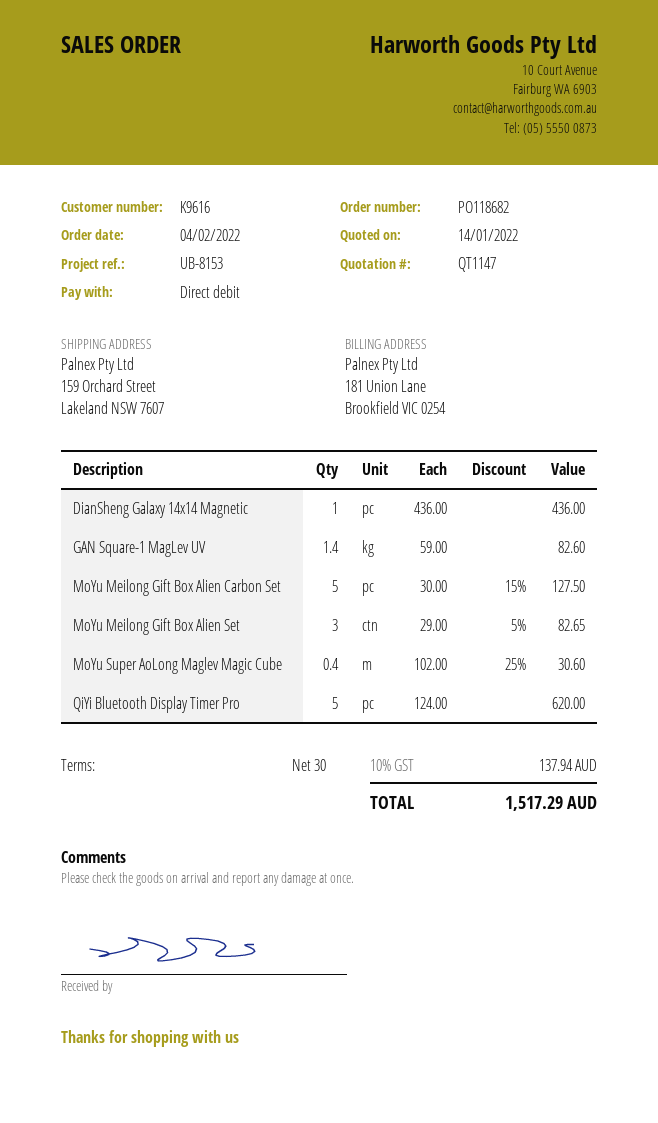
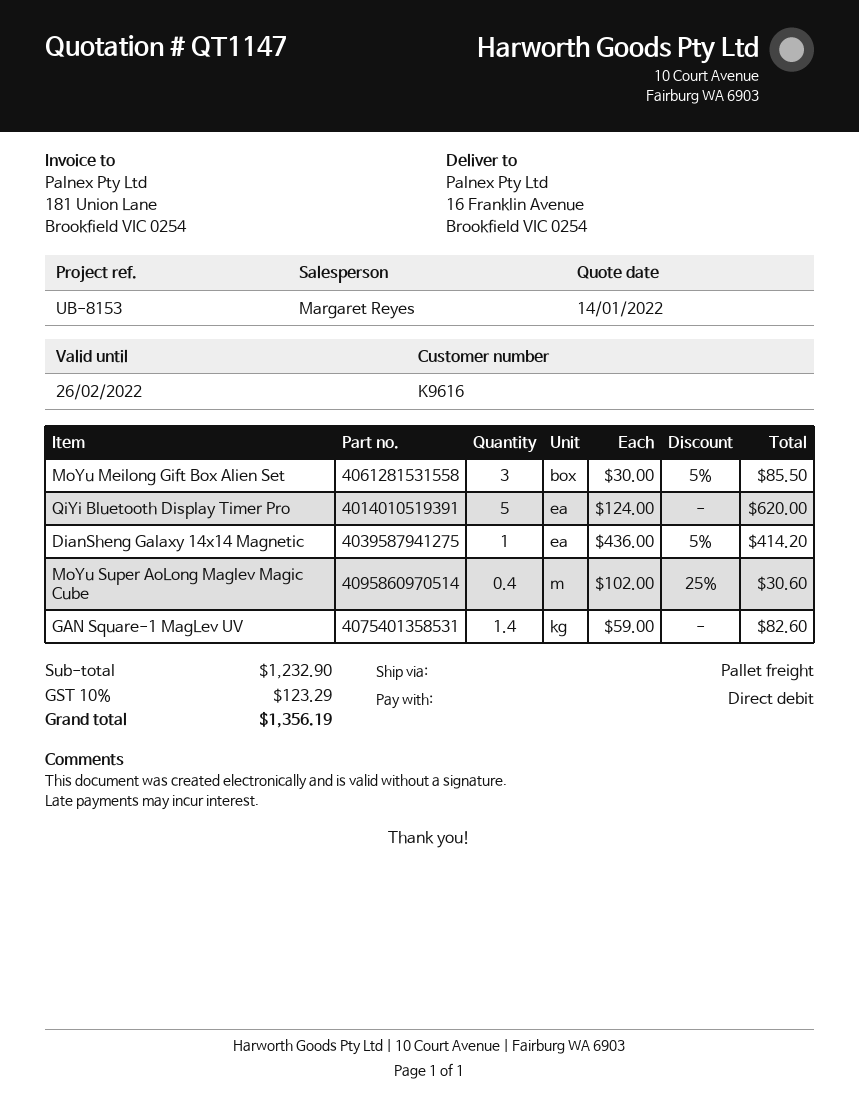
ship to: 159 Orchard Street, Lakeland NSW 7607 -> 16 Franklin Avenue, Brookfield VIC 0254
DianSheng Galaxy 14x14 Magnetic: 1 x 436.00 = 436.00 -> 1 x 436.00 - 5% = 414.20
MoYu Meilong Gift Box Alien Carbon Set: 5 x 30.00 - 15% = 127.50 -> none
MoYu Meilong Gift Box Alien Set: 3 x 29.00 - 5% = 82.65 -> 3 x 30.00 - 5% = 85.50
tax: 10% = 137.94 -> 10% = 123.29
total: 1517.29 -> 1356.19

